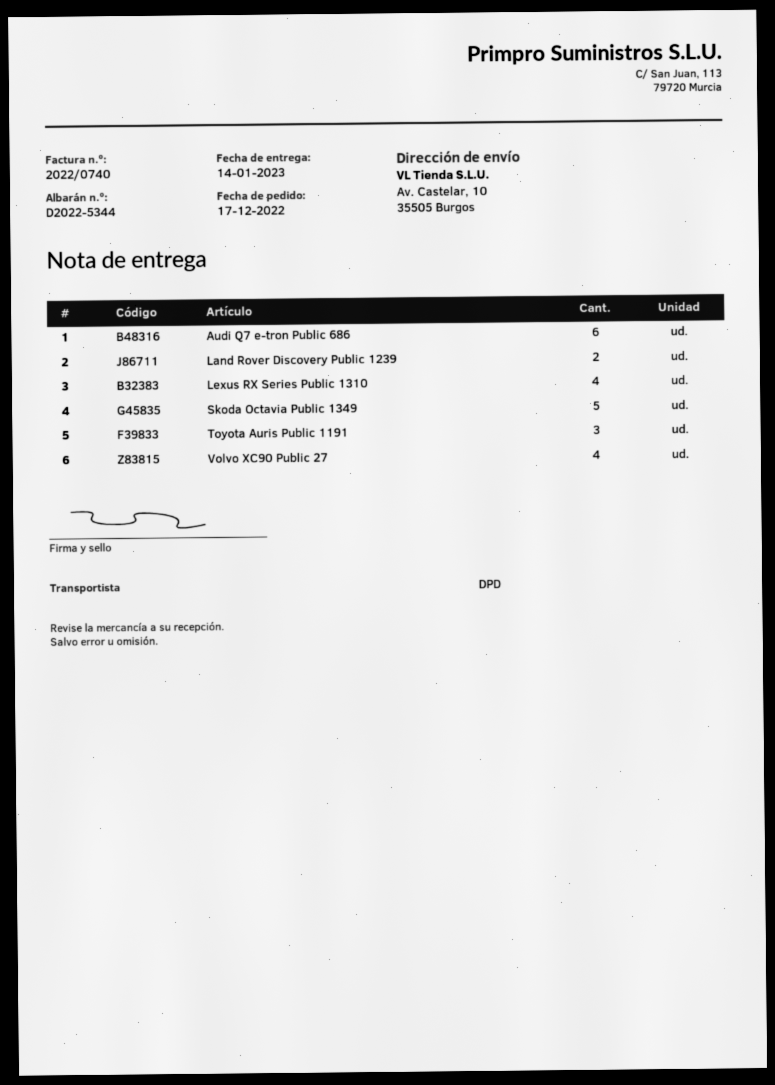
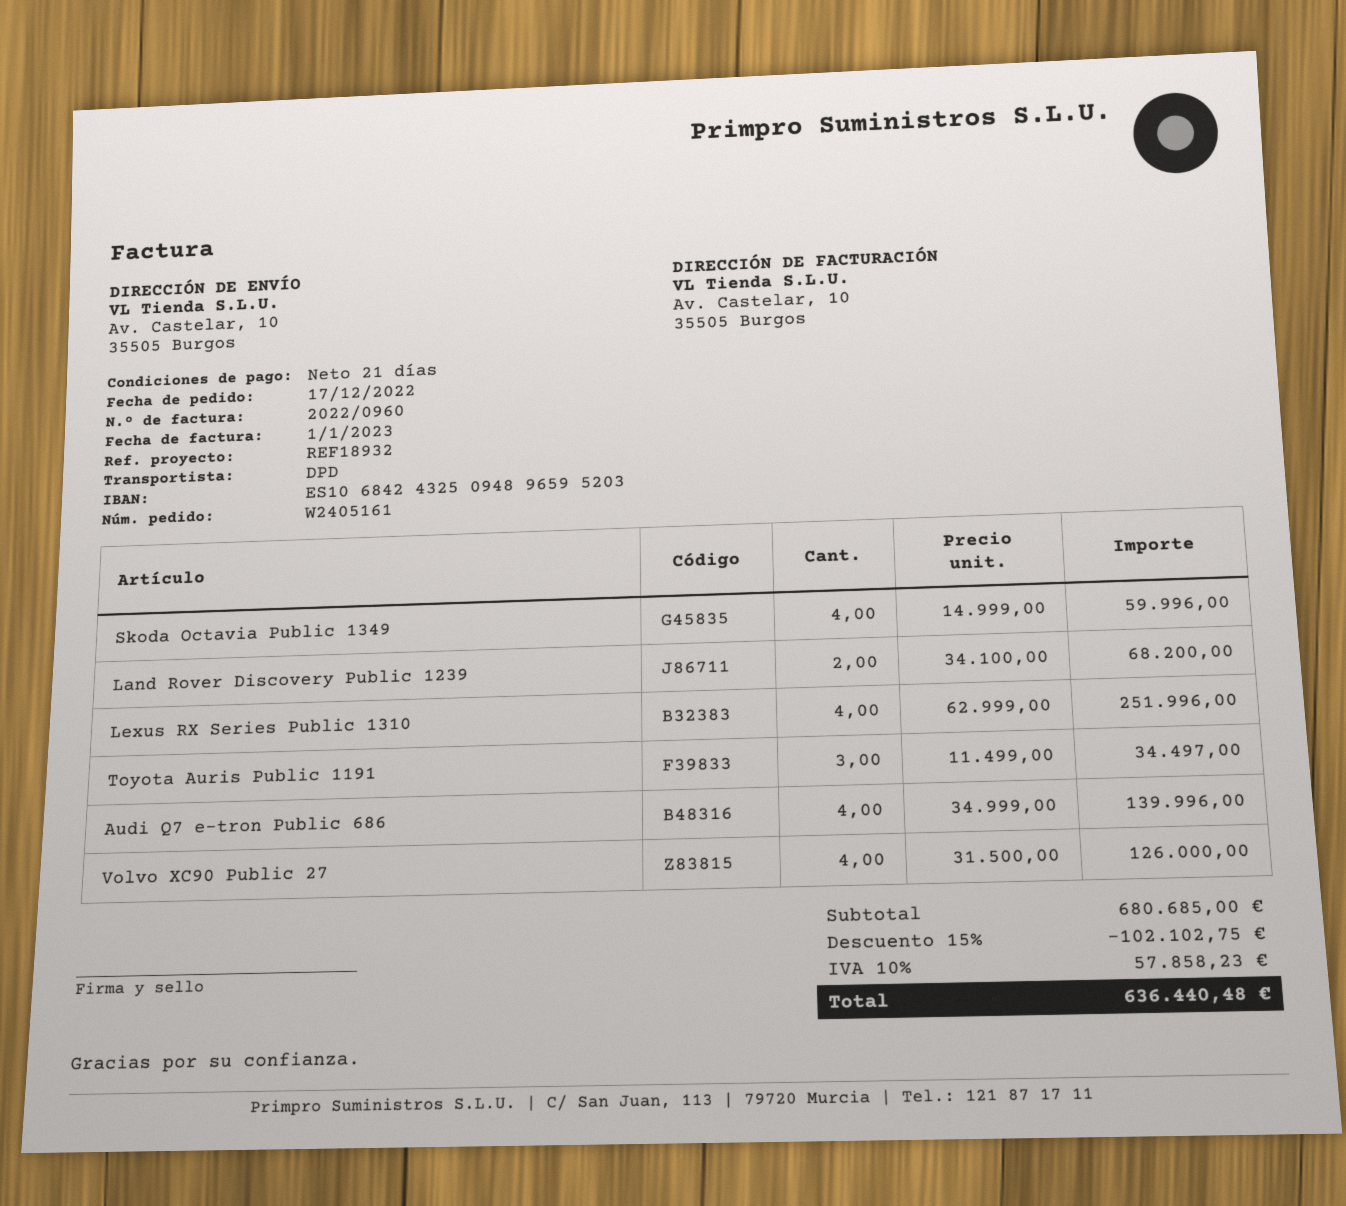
invoice number: 2022/0740 -> 2022/0960
Audi Q7 e-tron Public 686: 6 -> 4
Skoda Octavia Public 1349: 5 -> 4

